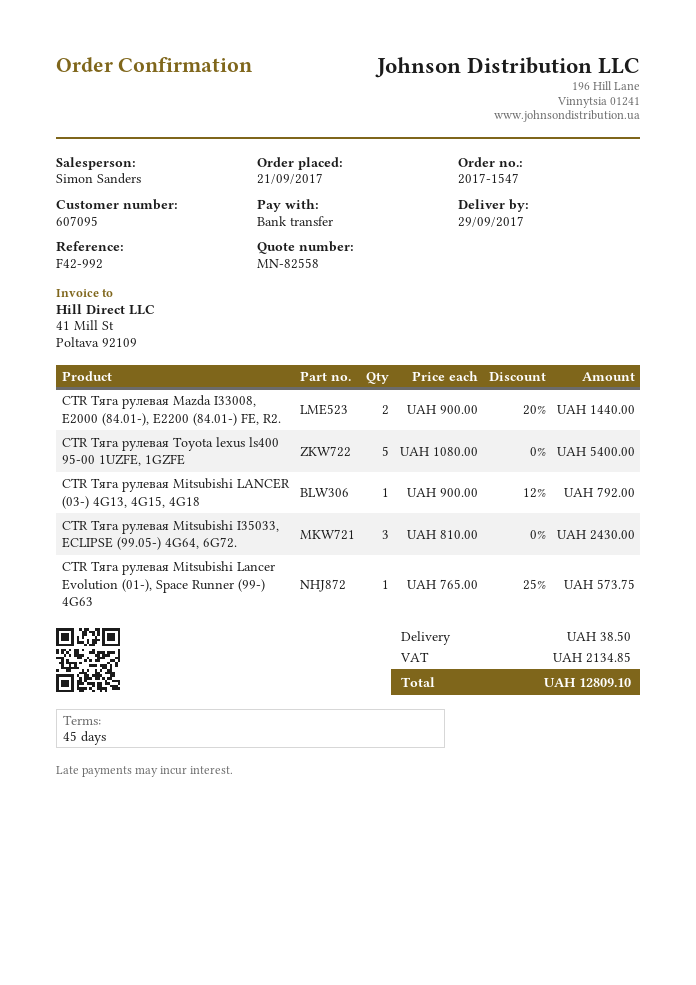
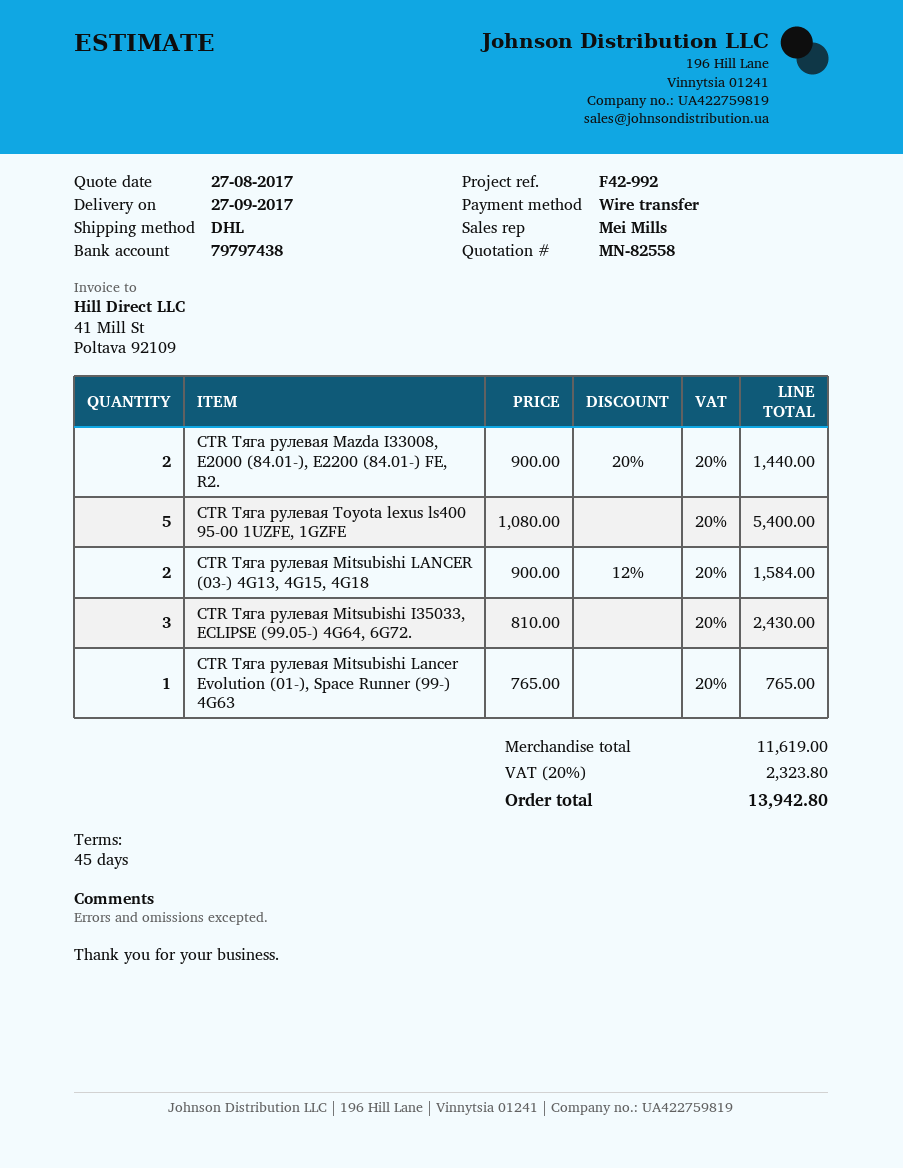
delivery date: 2017-09-29 -> 2017-09-27
sales rep: Simon Sanders -> Mei Mills
CTR Тяга рулевая Mitsubishi LANCER (03-) 4G13, 4G15, 4G18: 1 x 900.00 - 12% = 792.00 -> 2 x 900.00 - 12% = 1584.00
CTR Тяга рулевая Mitsubishi Lancer Evolution (01-), Space Runner (99-) 4G63: 1 x 765.00 - 25% = 573.75 -> 1 x 765.00 = 765.00
shipping: 38.50 -> none
tax: 2134.85 -> 2323.80
total: 12809.10 -> 13942.80

